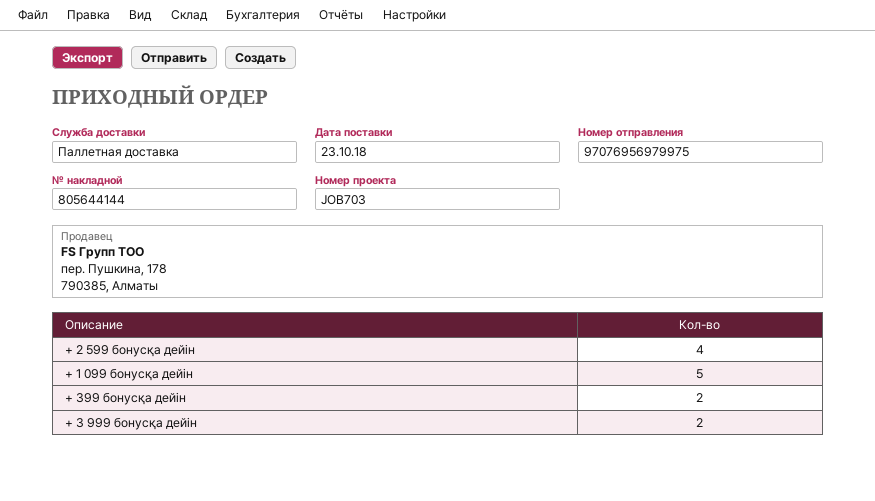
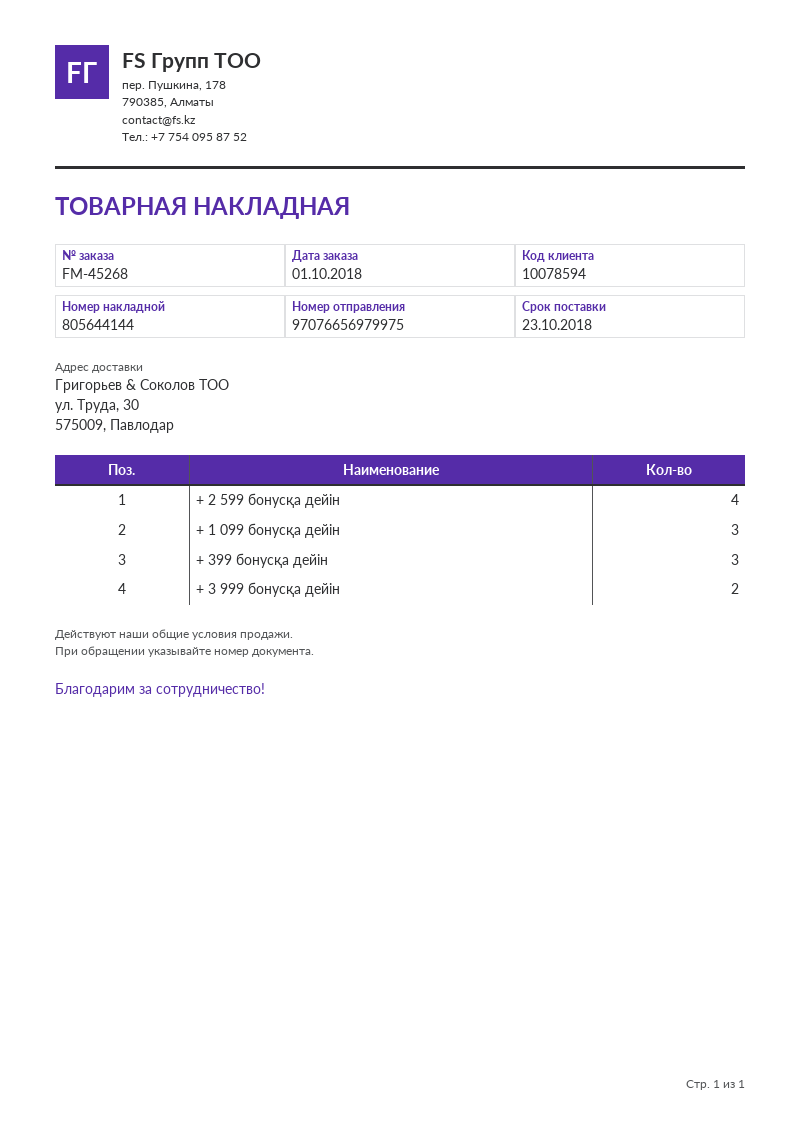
tracking number: 97076956979975 -> 97076656979975
+ 1 099 бонусқа дейін: 5 -> 3
+ 399 бонусқа дейін: 2 -> 3

